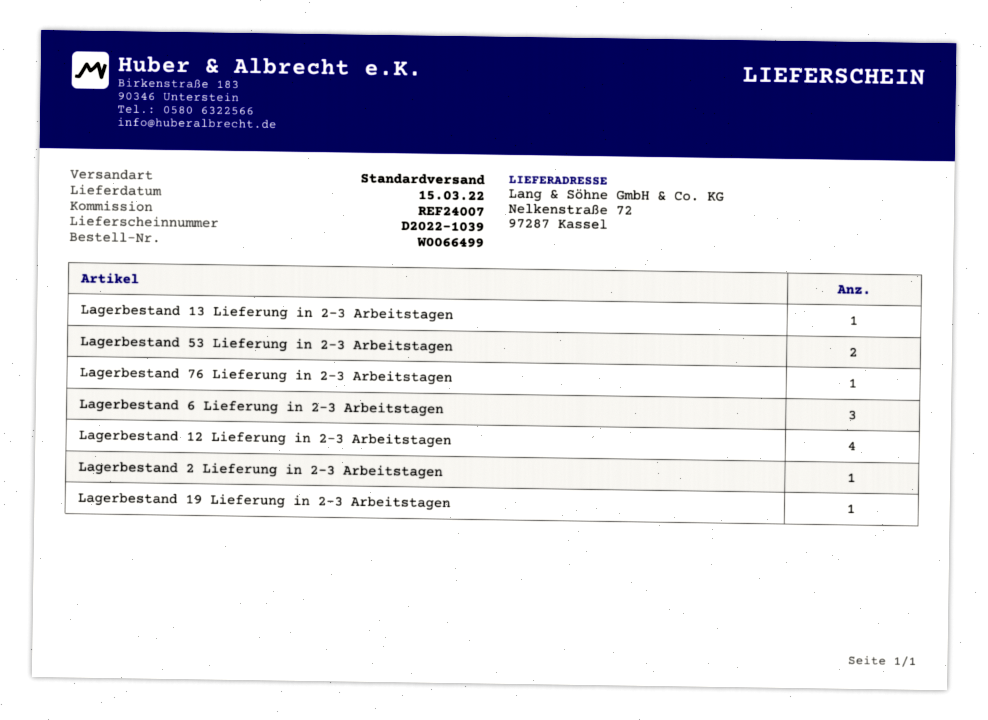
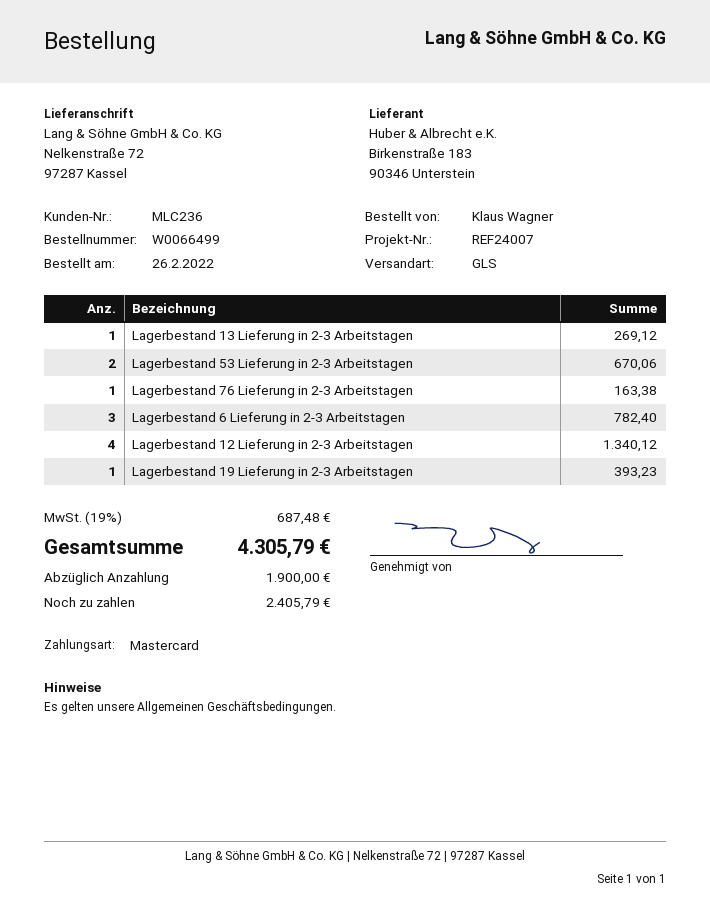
shipping method: standard -> GLS
Lagerbestand 2 Lieferung in 2-3 Arbeitstagen: 1 -> none

